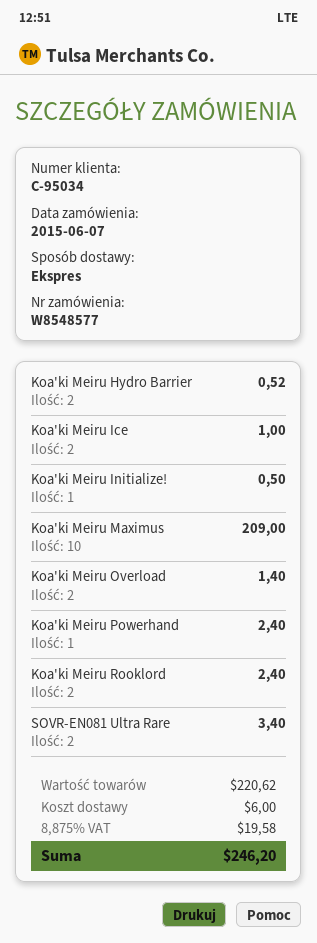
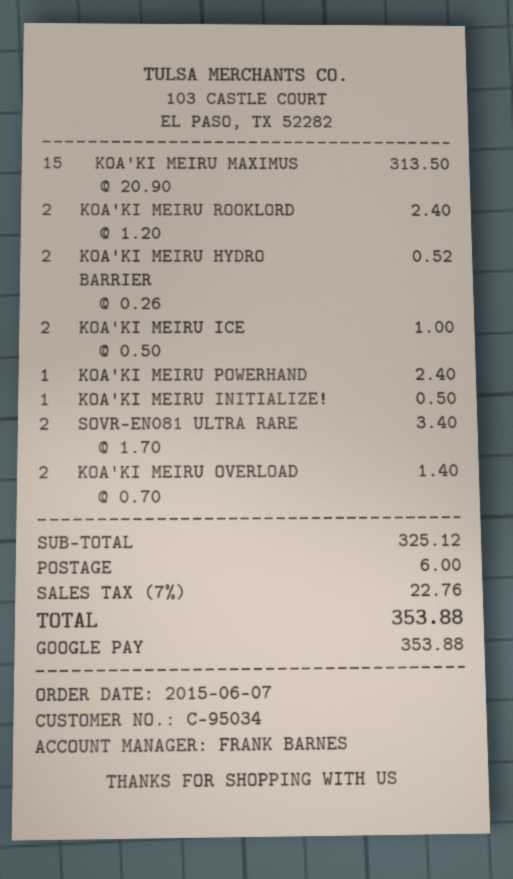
Koa'ki Meiru Maximus: 10 for 209.00 -> 15 for 313.50
subtotal: 220.62 -> 325.12
tax: 8.875% = 19.58 -> 7% = 22.76
total: 246.20 -> 353.88

